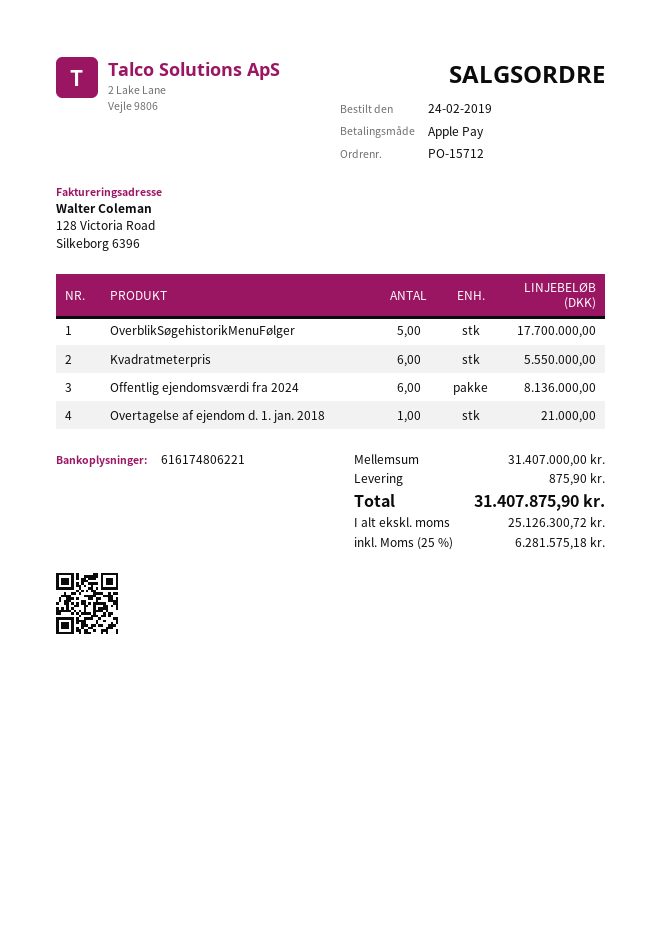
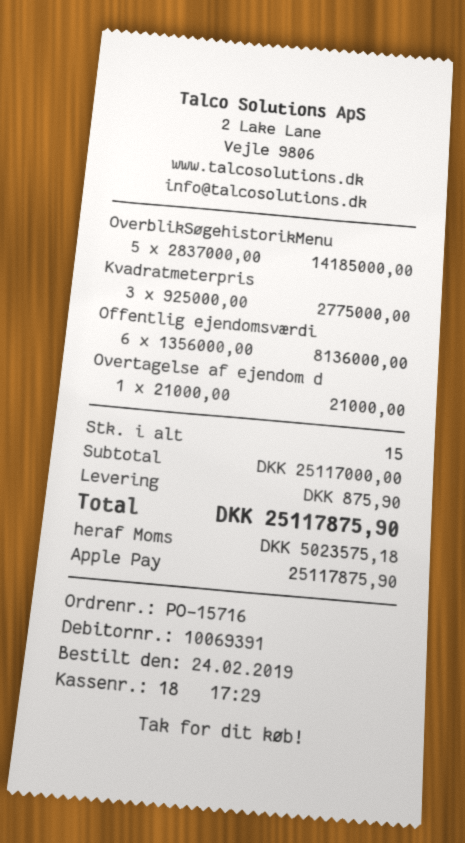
order number: PO-15712 -> PO-15716
OverblikSøgehistorikMenuFølger: 5 for 17700000.00 -> 5 for 14185000.00
Kvadratmeterpris: 6 for 5550000.00 -> 3 for 2775000.00
subtotal: 31407000.00 -> 25117000.00
tax: 6281575.18 -> 5023575.18
total: 31407875.90 -> 25117875.90

